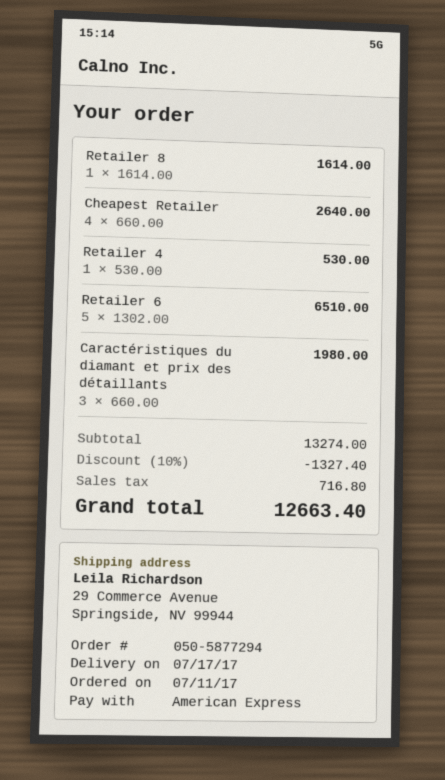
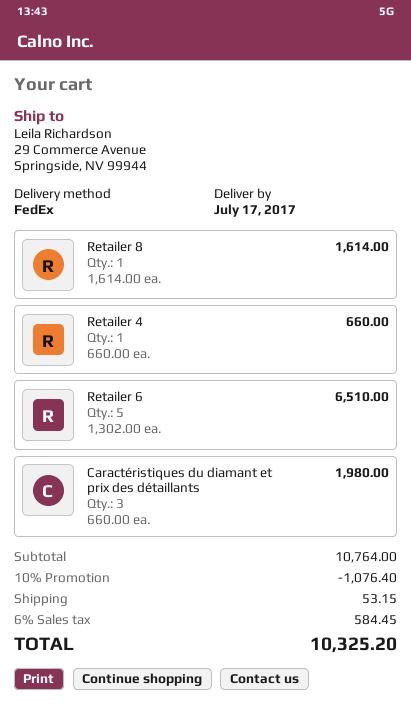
Cheapest Retailer: 4 x 660.00 = 2640.00 -> none
Retailer 4: 1 x 530.00 = 530.00 -> 1 x 660.00 = 660.00
subtotal: 13274.00 -> 10764.00
discount: 10% = 1327.40 -> 10% = 1076.40
shipping: none -> 53.15
tax: 716.80 -> 584.45
total: 12663.40 -> 10325.20

